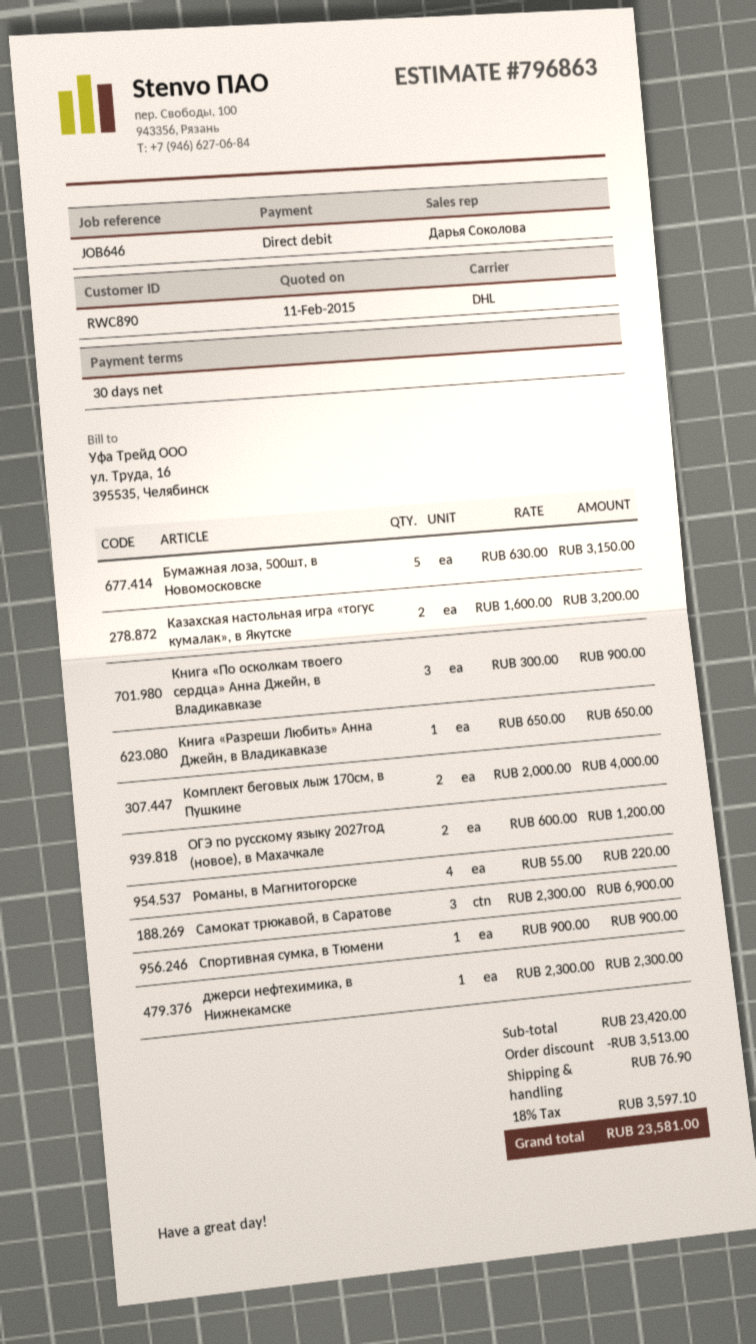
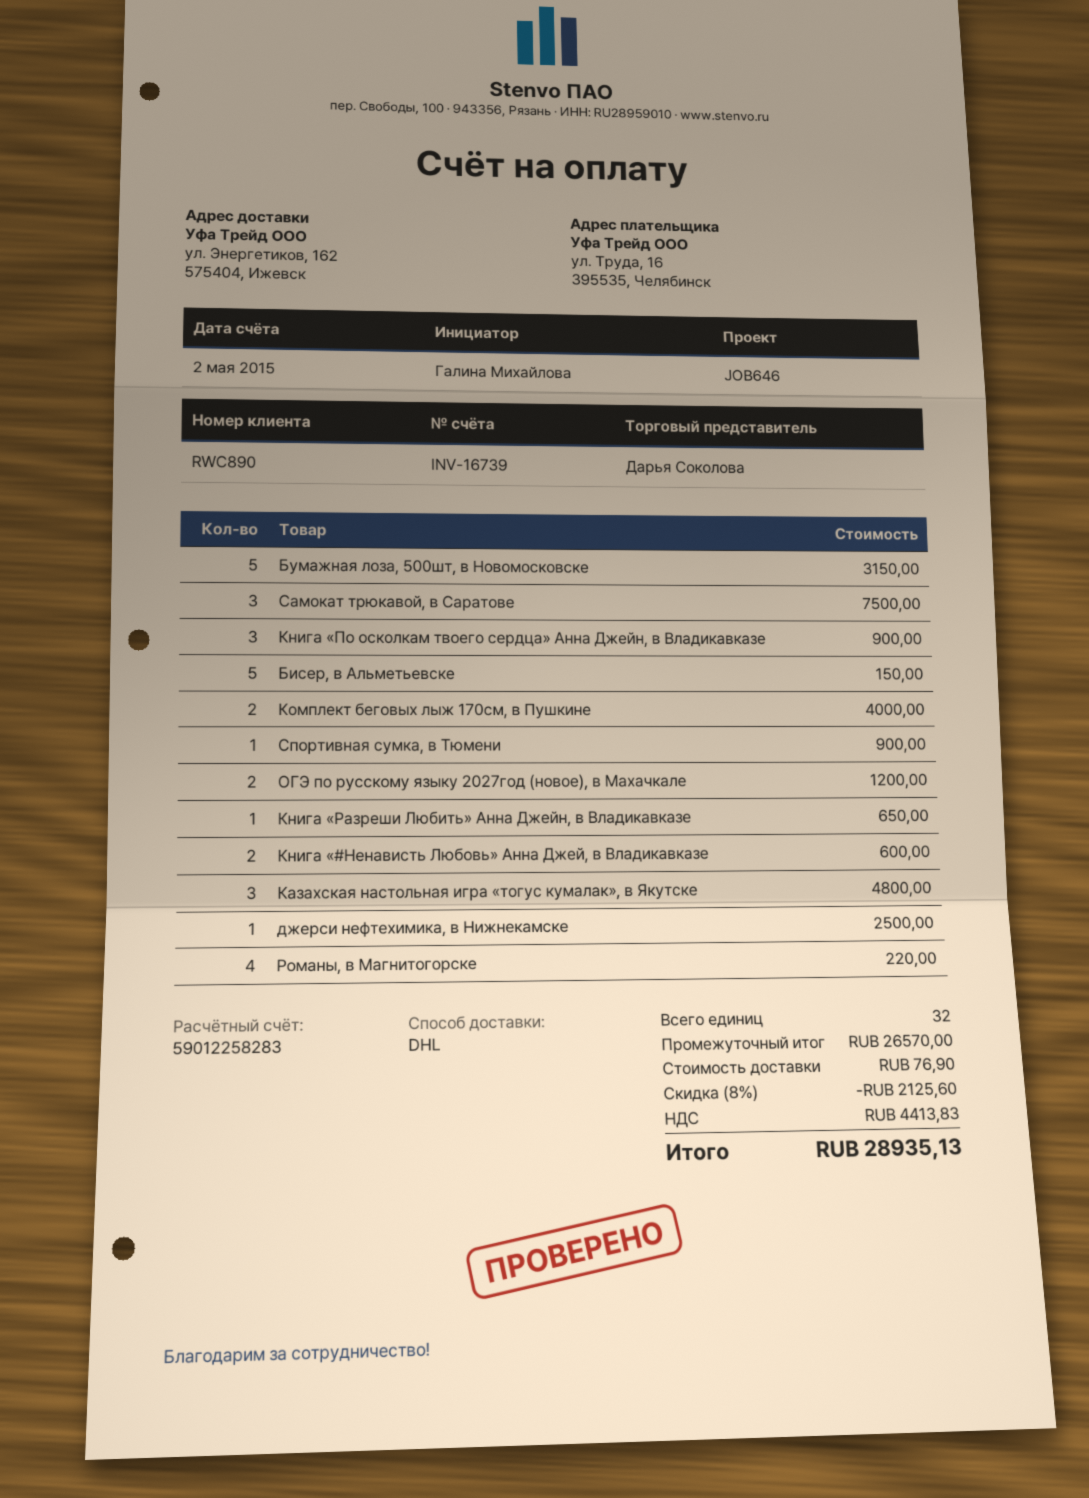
Казахская настольная игра «тогус кумалак», в Якутске: 2 for 3200.00 -> 3 for 4800.00
Самокат трюкавой, в Саратове: 3 for 6900.00 -> 3 for 7500.00
джерси нефтехимика, в Нижнекамске: 1 for 2300.00 -> 1 for 2500.00
Бисер, в Альметьевске: none -> 5 for 150.00
Книга «#Ненависть Любовь» Анна Джей, в Владикавказе: none -> 2 for 600.00
subtotal: 23420.00 -> 26570.00
discount: 3513.00 -> 2125.60
tax: 3597.10 -> 4413.83
total: 23581.00 -> 28935.13

